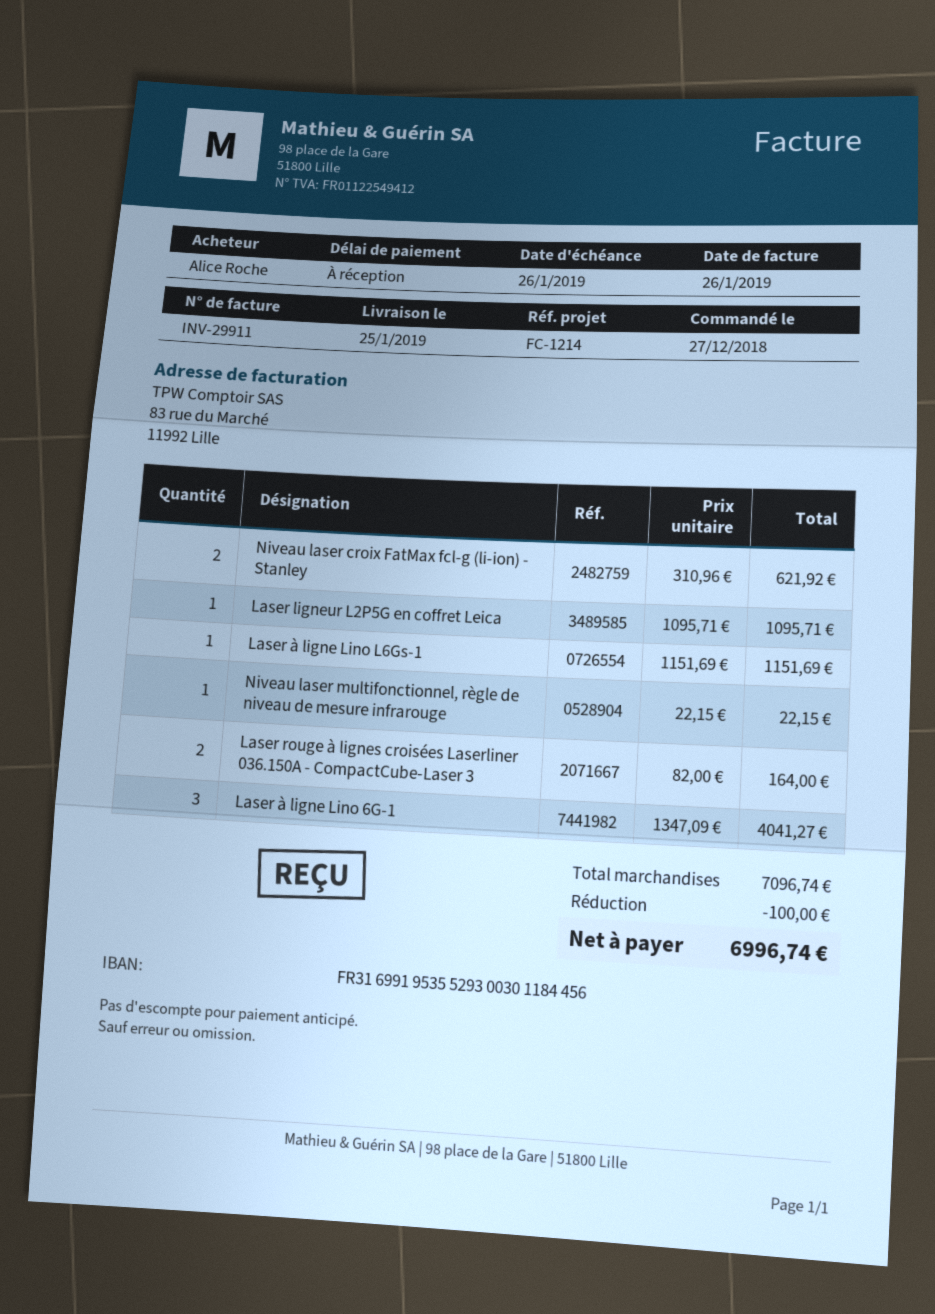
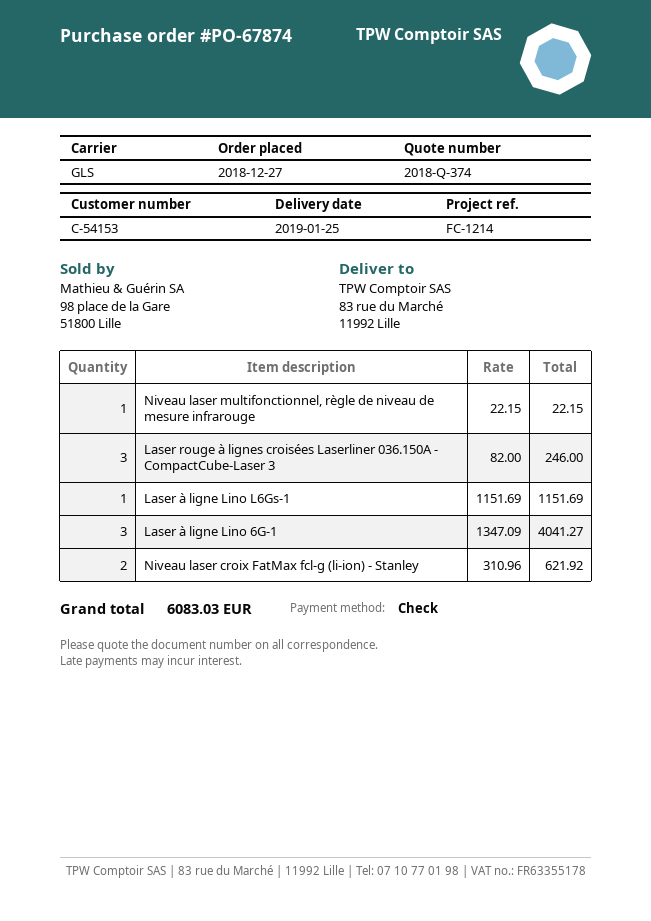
Laser ligneur L2P5G en coffret Leica: 1 x 1095.71 = 1095.71 -> none
Laser rouge à lignes croisées Laserliner 036.150A - CompactCube-Laser 3: 2 x 82.00 = 164.00 -> 3 x 82.00 = 246.00
discount: 100.00 -> none
total: 6996.74 -> 6083.03

